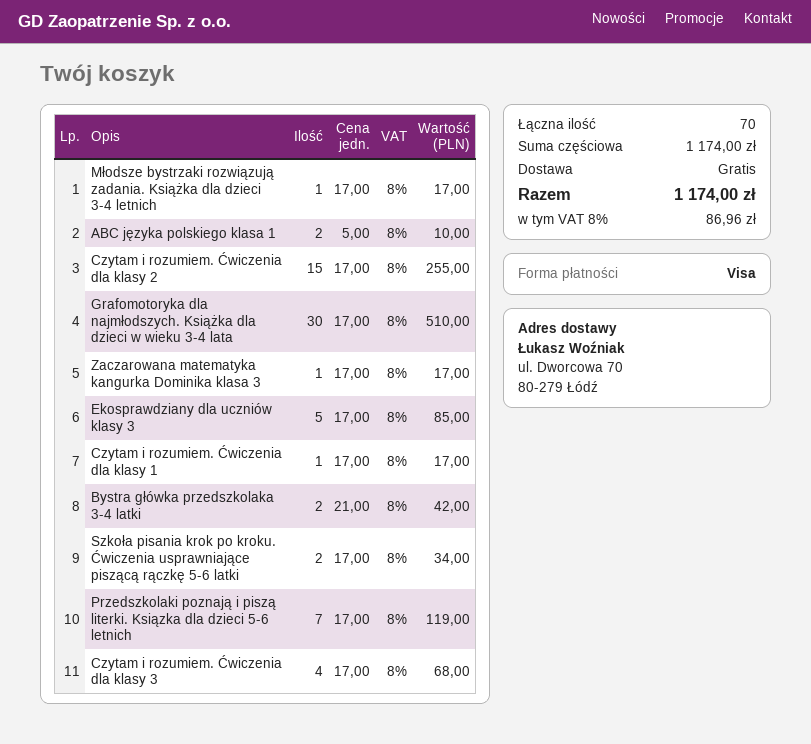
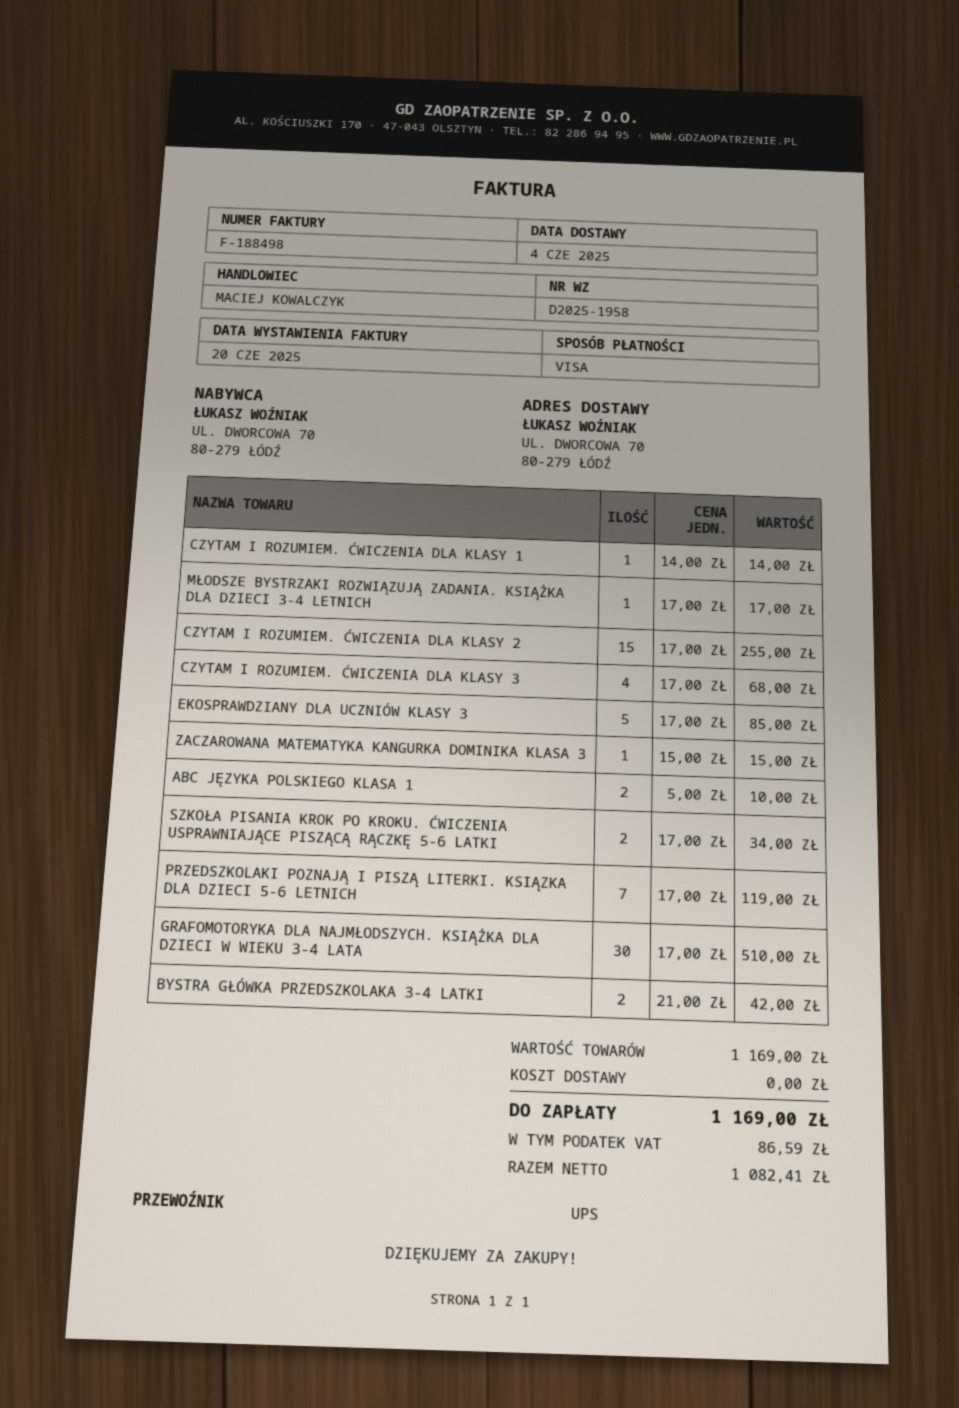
Zaczarowana matematyka kangurka Dominika klasa 3: 1 x 17.00 = 17.00 -> 1 x 15.00 = 15.00
Czytam i rozumiem. Ćwiczenia dla klasy 1: 1 x 17.00 = 17.00 -> 1 x 14.00 = 14.00
subtotal: 1174.00 -> 1169.00
tax: 86.96 -> 86.59
total: 1174.00 -> 1169.00

